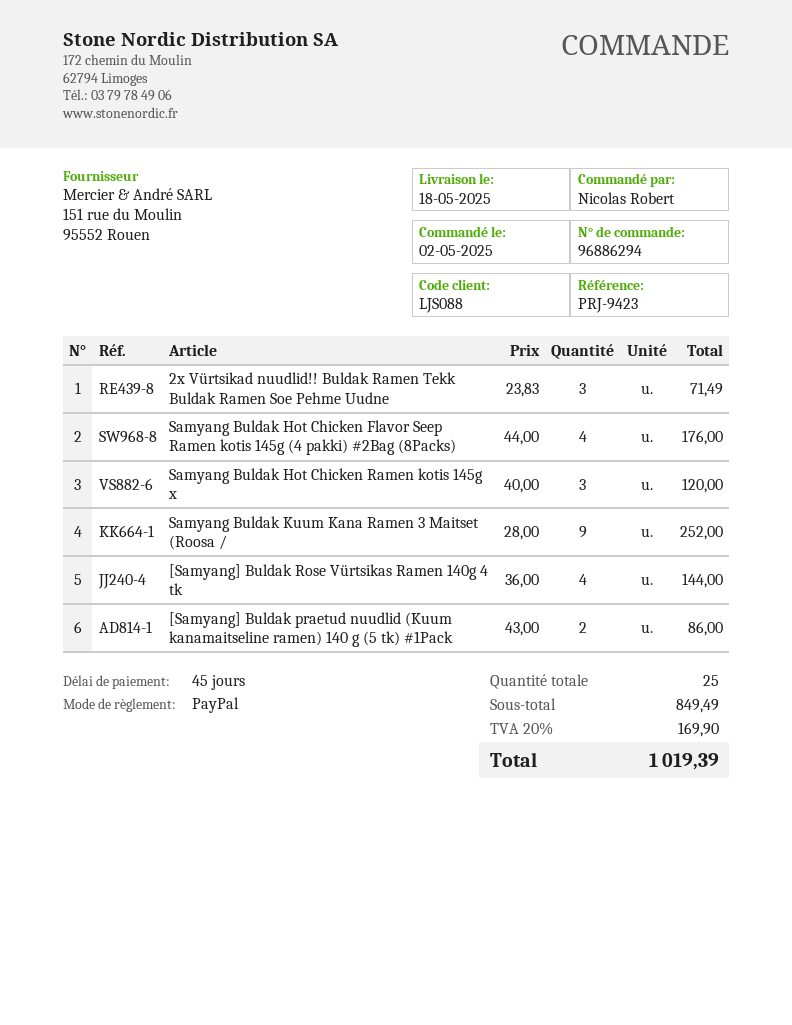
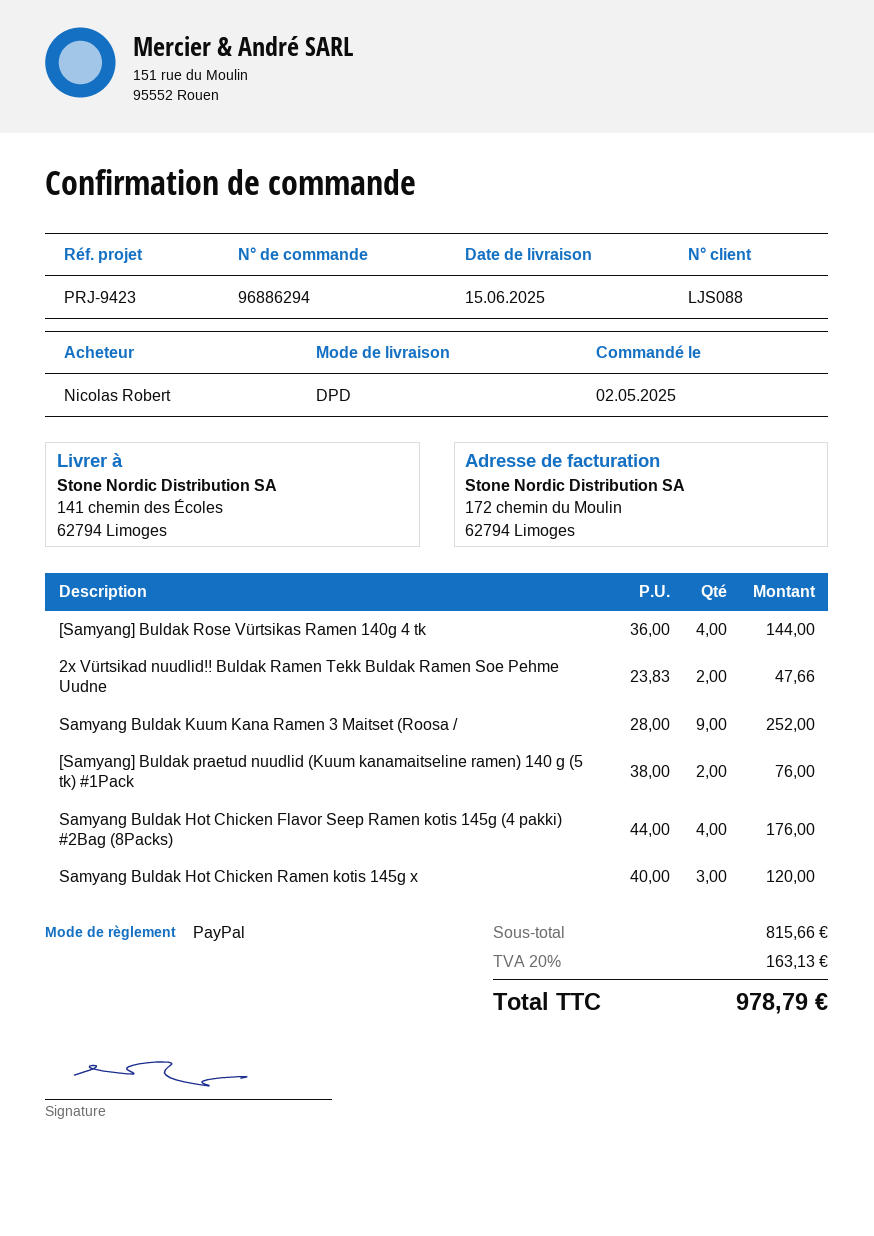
delivery date: 2025-05-18 -> 2025-06-15
2x Vürtsikad nuudlid!! Buldak Ramen Tekk Buldak Ramen Soe Pehme Uudne: 3 x 23.83 = 71.49 -> 2 x 23.83 = 47.66
[Samyang] Buldak praetud nuudlid (Kuum kanamaitseline ramen) 140 g (5 tk) #1Pack: 2 x 43.00 = 86.00 -> 2 x 38.00 = 76.00
subtotal: 849.49 -> 815.66
tax: 20% = 169.90 -> 20% = 163.13
total: 1019.39 -> 978.79

